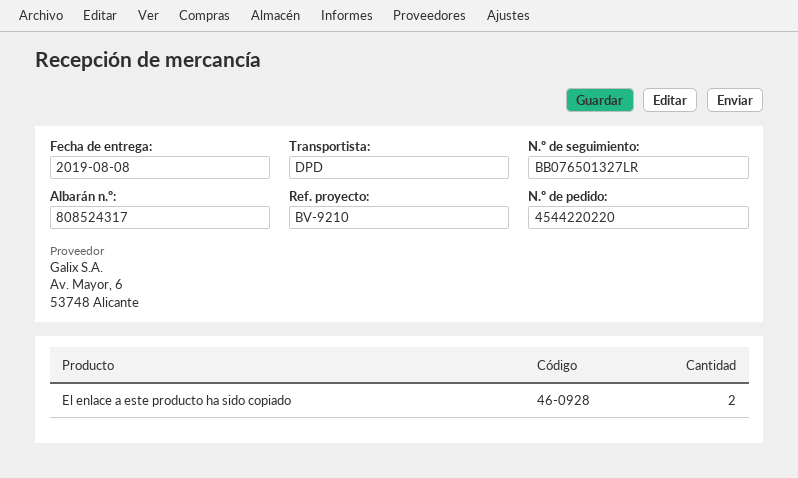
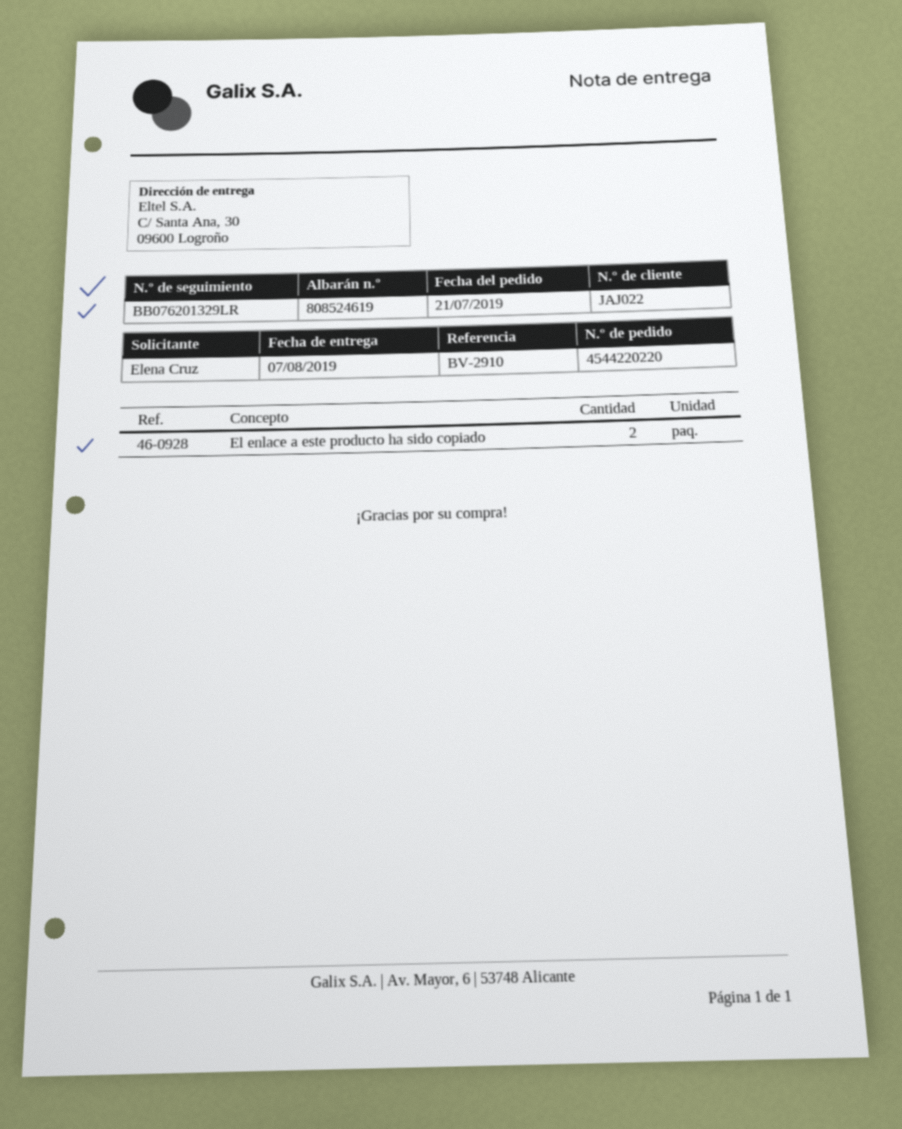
delivery note number: 808524317 -> 808524619
delivery date: 2019-08-08 -> 2019-08-07
reference: BV-9210 -> BV-2910
tracking number: BB076501327LR -> BB076201329LR

